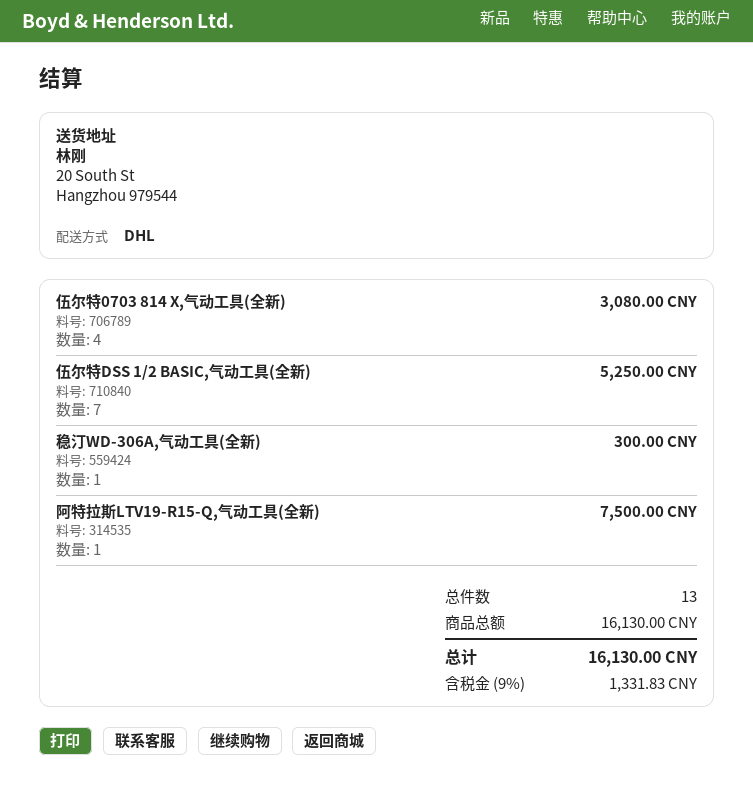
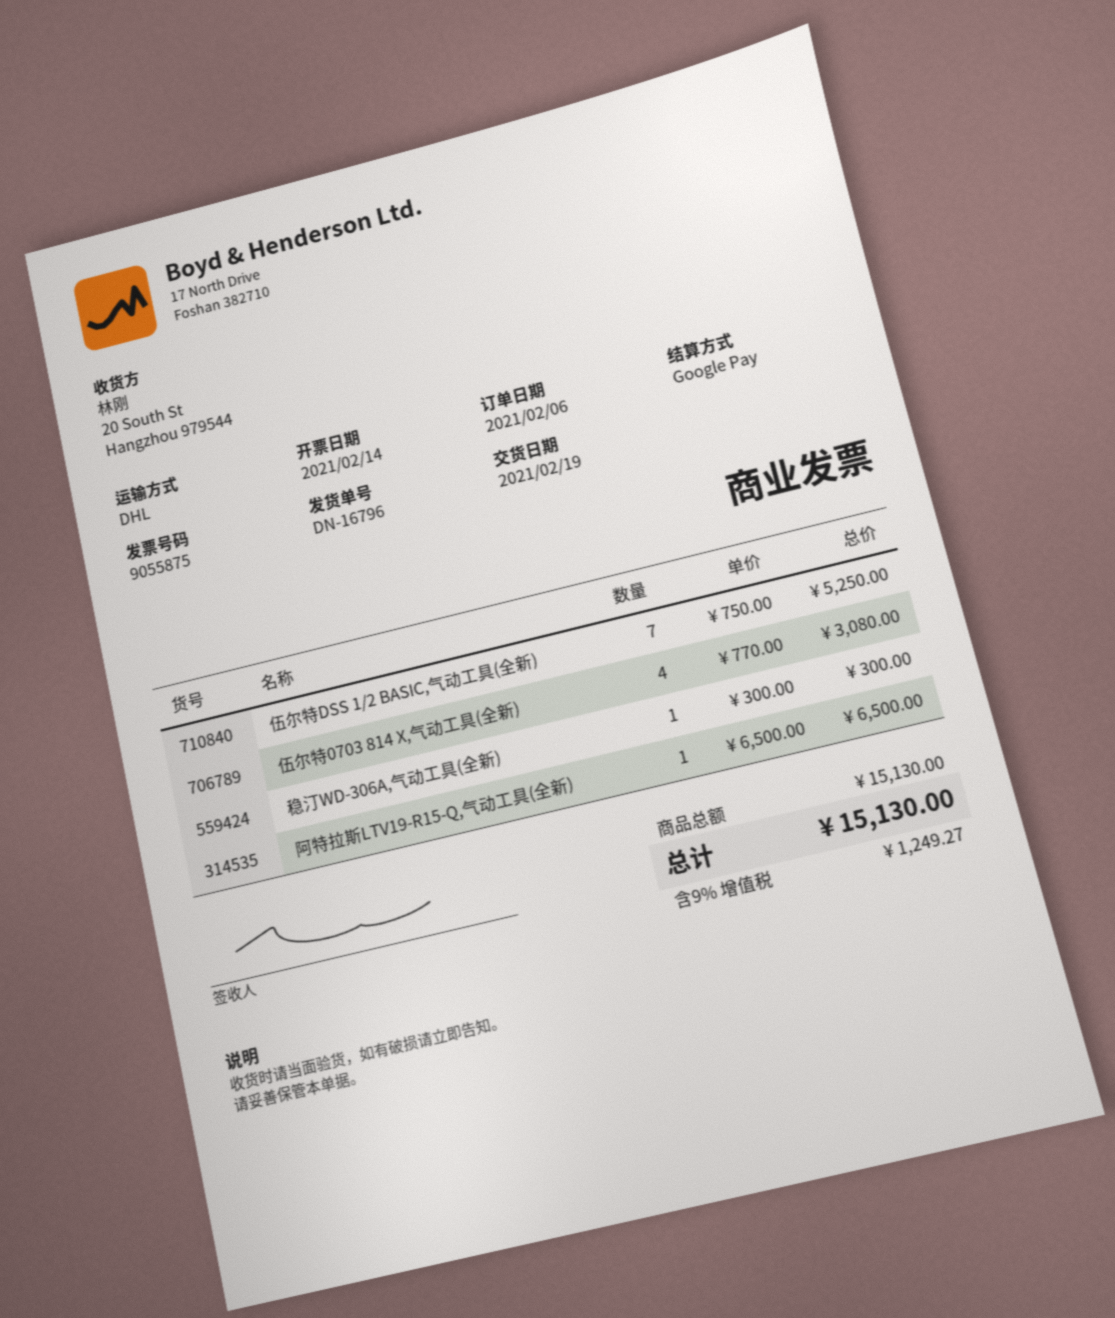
阿特拉斯LTV19-R15-Q,气动工具(全新): 1 for 7500.00 -> 1 for 6500.00
subtotal: 16130.00 -> 15130.00
tax: 9% = 1331.83 -> 9% = 1249.27
total: 16130.00 -> 15130.00

